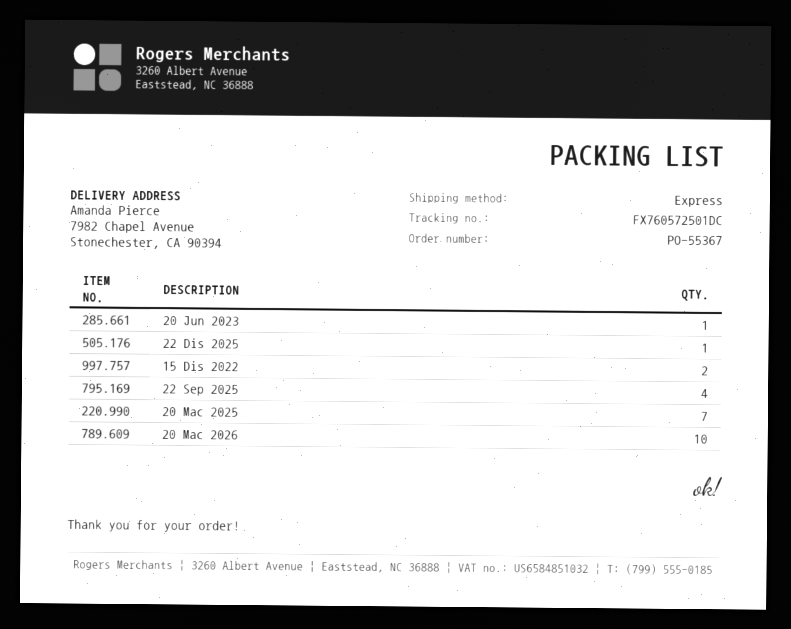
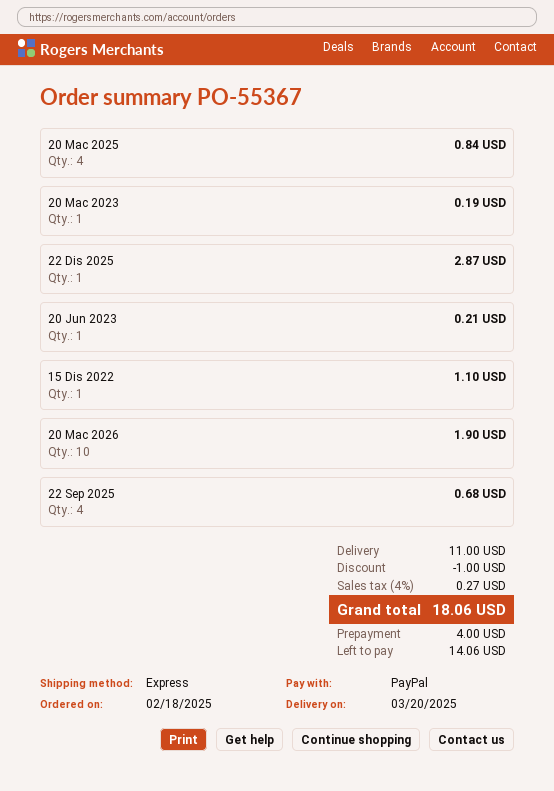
15 Dis 2022: 2 -> 1
20 Mac 2025: 7 -> 4
20 Mac 2023: none -> 1

